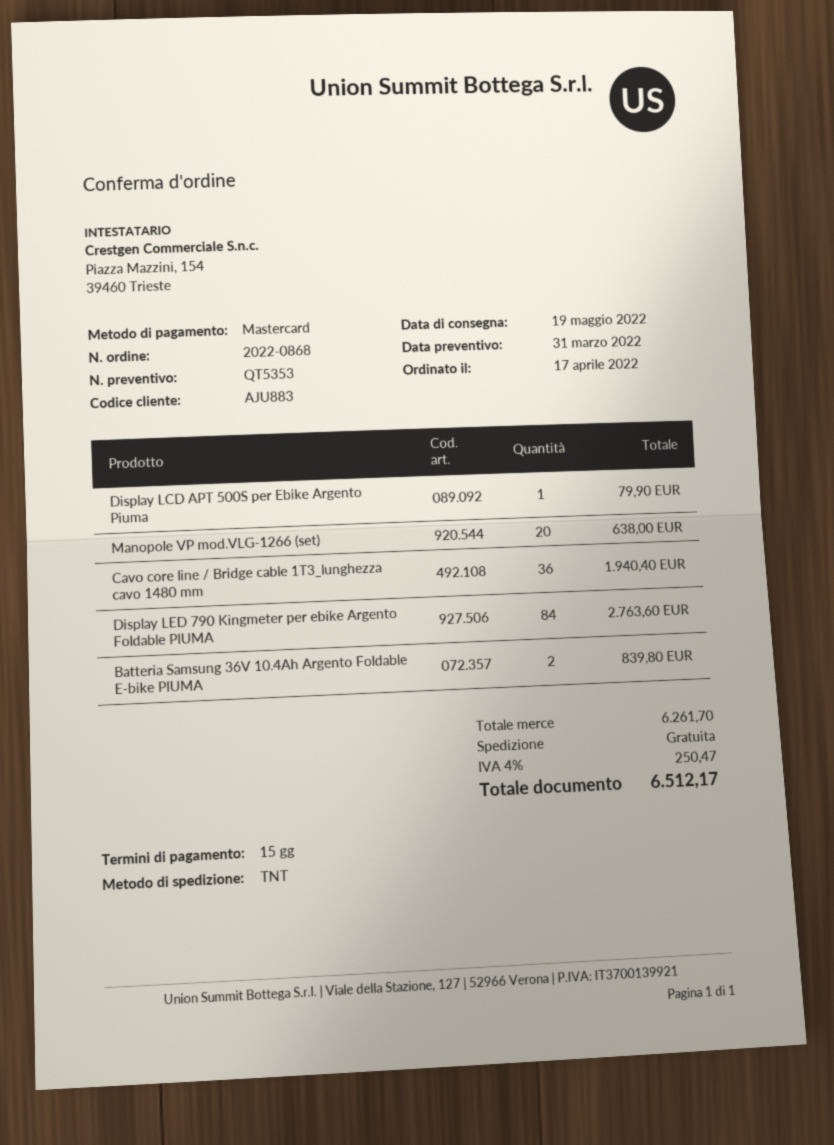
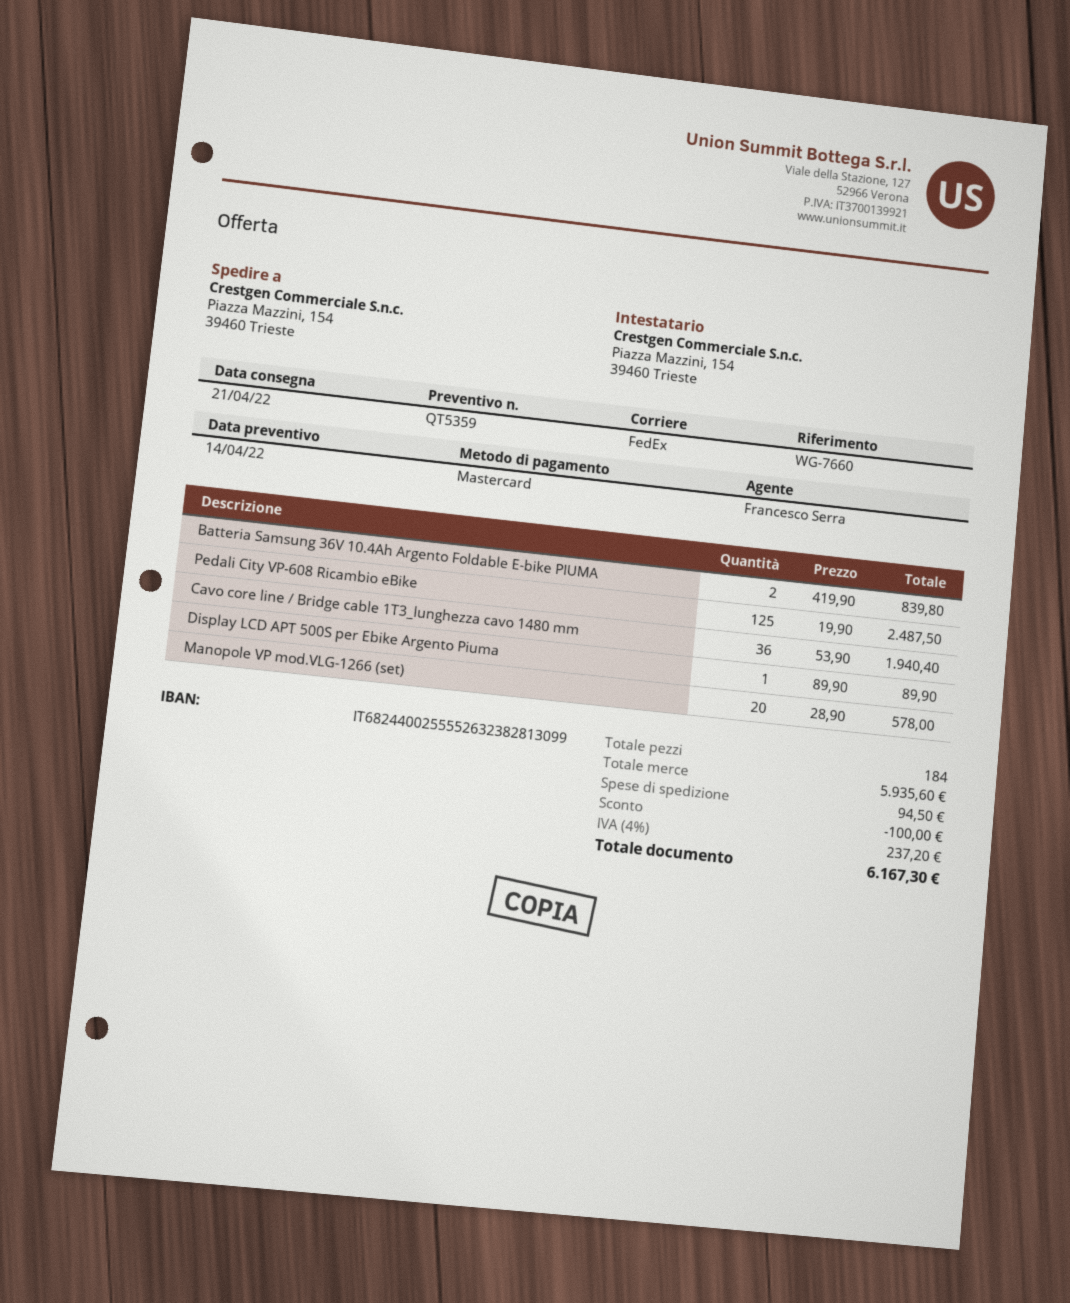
quote number: QT5353 -> QT5359
quote date: 2022-03-31 -> 2022-04-14
delivery date: 2022-05-19 -> 2022-04-21
shipping method: TNT -> FedEx
Display LCD APT 500S per Ebike Argento Piuma: 1 for 79.90 -> 1 for 89.90
Manopole VP mod.VLG-1266 (set): 20 for 638.00 -> 20 for 578.00
Display LED 790 Kingmeter per ebike Argento Foldable PIUMA: 84 for 2763.60 -> none
Pedali City VP-608 Ricambio eBike: none -> 125 for 2487.50
subtotal: 6261.70 -> 5935.60
discount: none -> 100.00
shipping: 0.00 -> 94.50
tax: 4% = 250.47 -> 4% = 237.20
total: 6512.17 -> 6167.30

